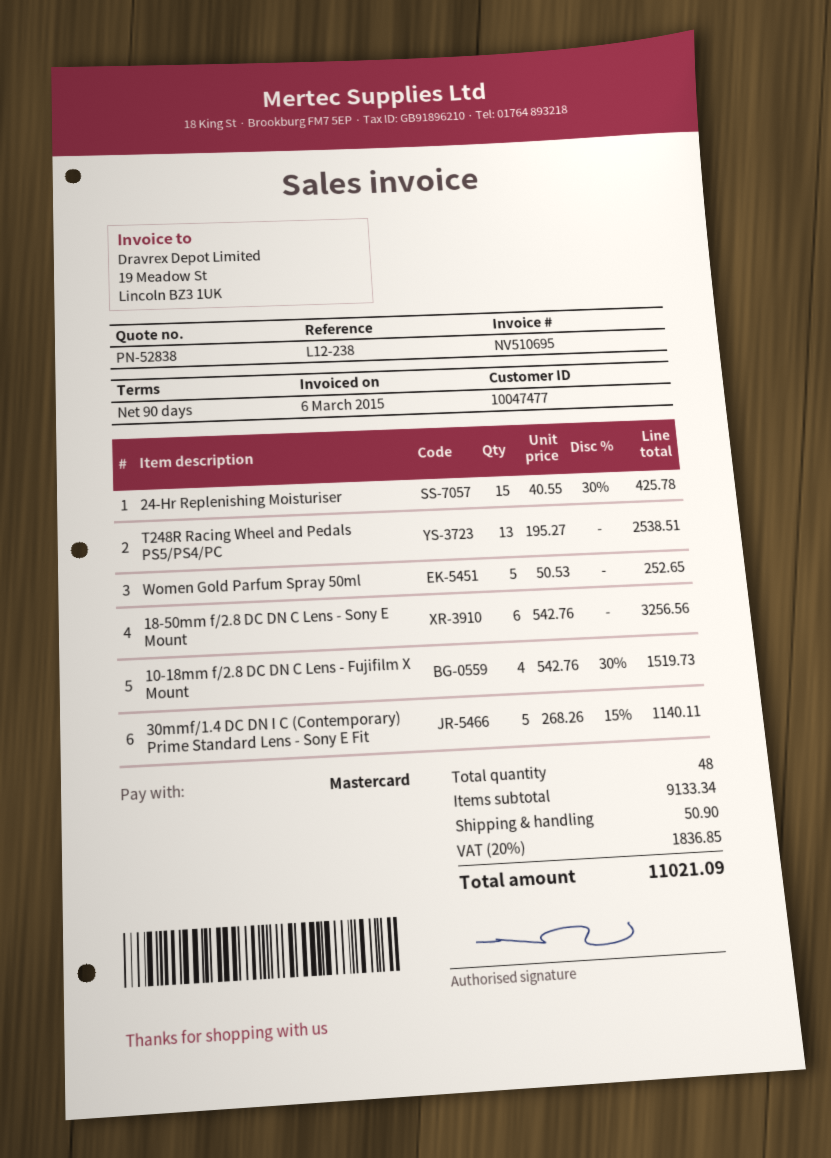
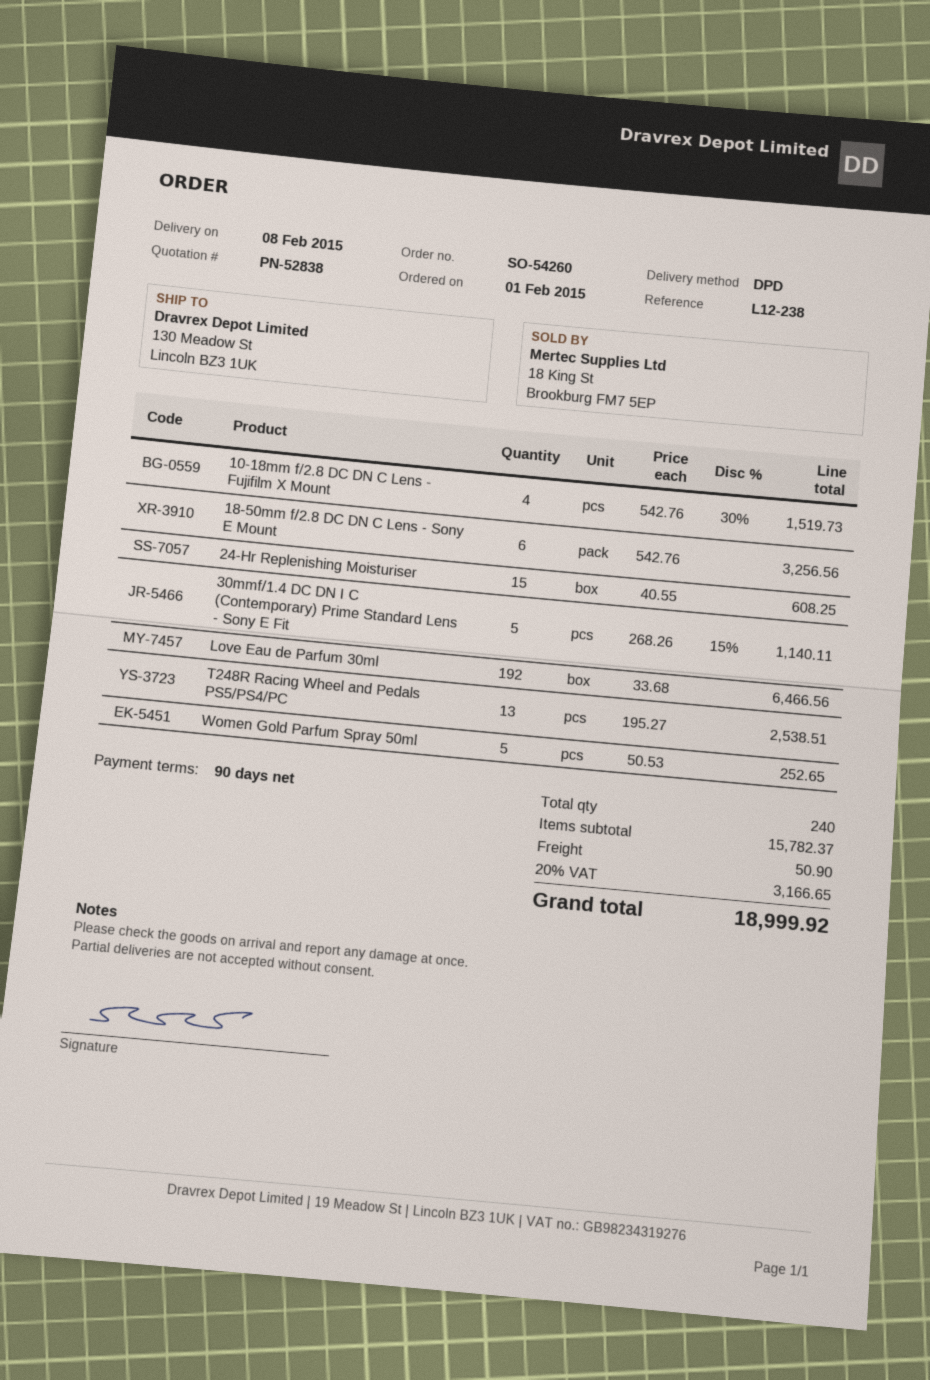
24-Hr Replenishing Moisturiser: 15 x 40.55 - 30% = 425.78 -> 15 x 40.55 = 608.25
Love Eau de Parfum 30ml: none -> 192 x 33.68 = 6466.56
total quantity: 48 -> 240
subtotal: 9133.34 -> 15782.37
tax: 20% = 1836.85 -> 20% = 3166.65
total: 11021.09 -> 18999.92

